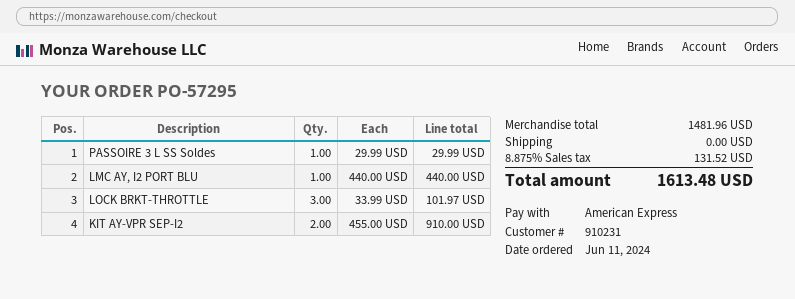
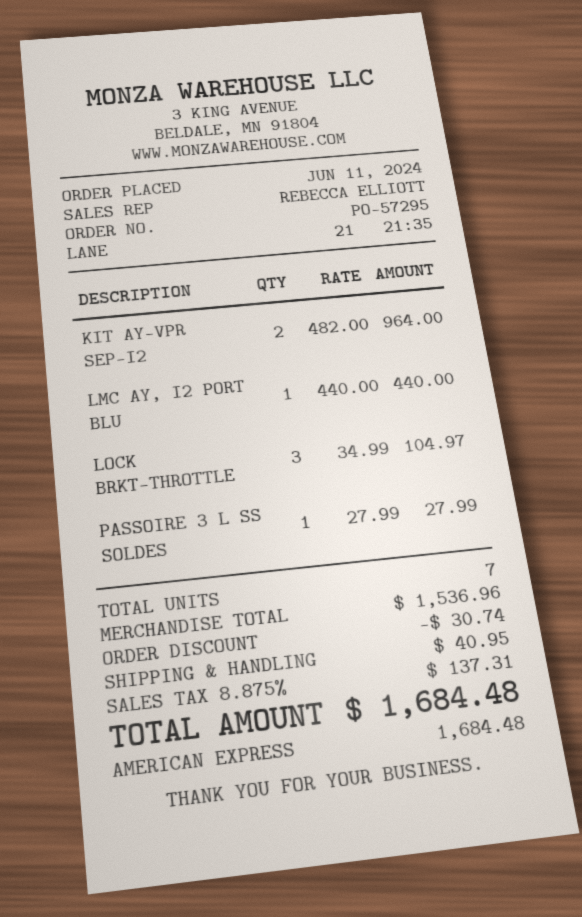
PASSOIRE 3 L SS Soldes: 1 x 29.99 = 29.99 -> 1 x 27.99 = 27.99
LOCK BRKT-THROTTLE: 3 x 33.99 = 101.97 -> 3 x 34.99 = 104.97
KIT AY-VPR SEP-I2: 2 x 455.00 = 910.00 -> 2 x 482.00 = 964.00
subtotal: 1481.96 -> 1536.96
discount: none -> 30.74
shipping: 0.00 -> 40.95
tax: 8.875% = 131.52 -> 8.875% = 137.31
total: 1613.48 -> 1684.48

